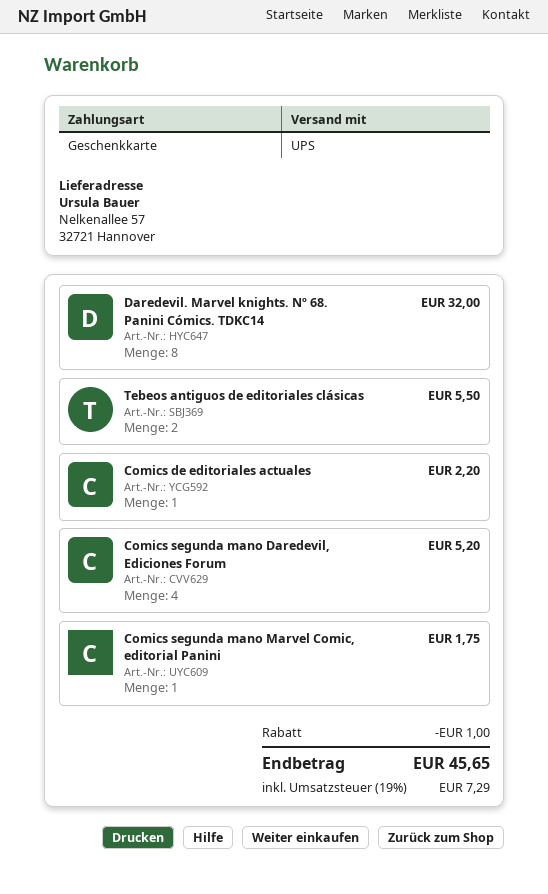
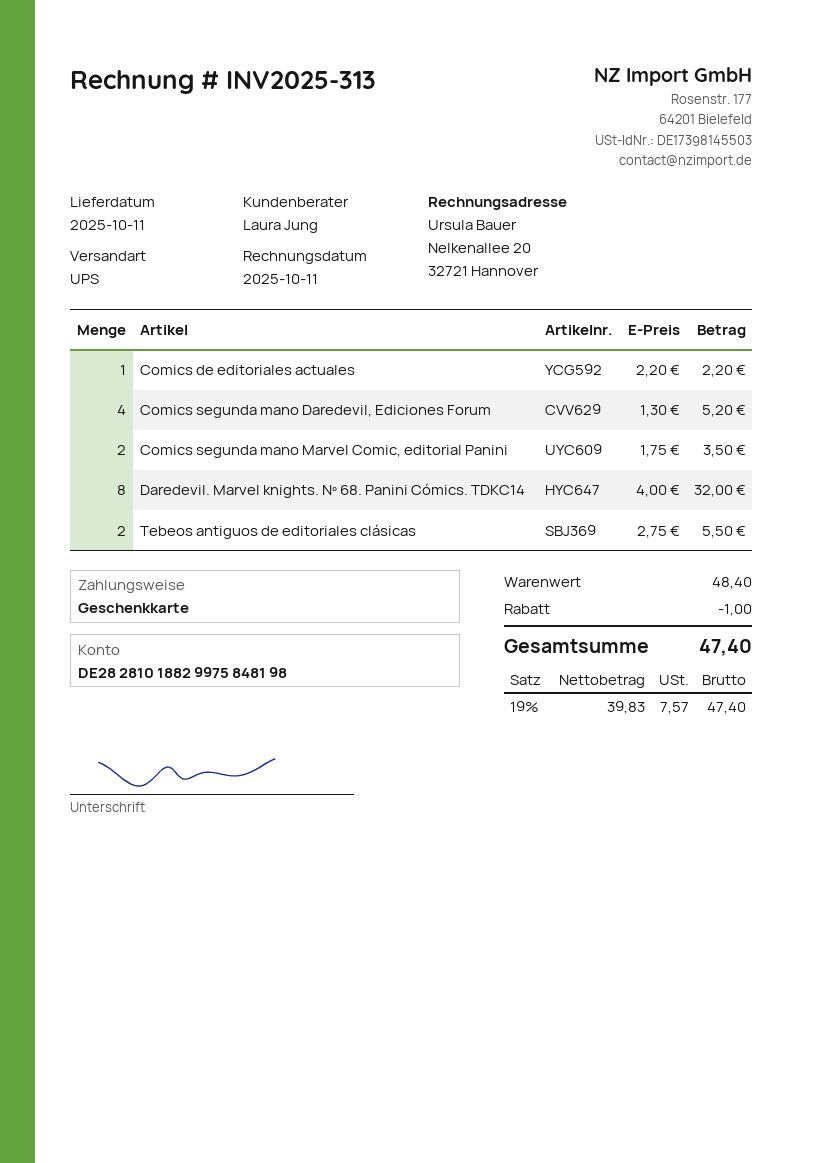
Comics segunda mano Marvel Comic, editorial Panini: 1 for 1.75 -> 2 for 3.50
tax: 19% = 7.29 -> 19% = 7.57
total: 45.65 -> 47.40

